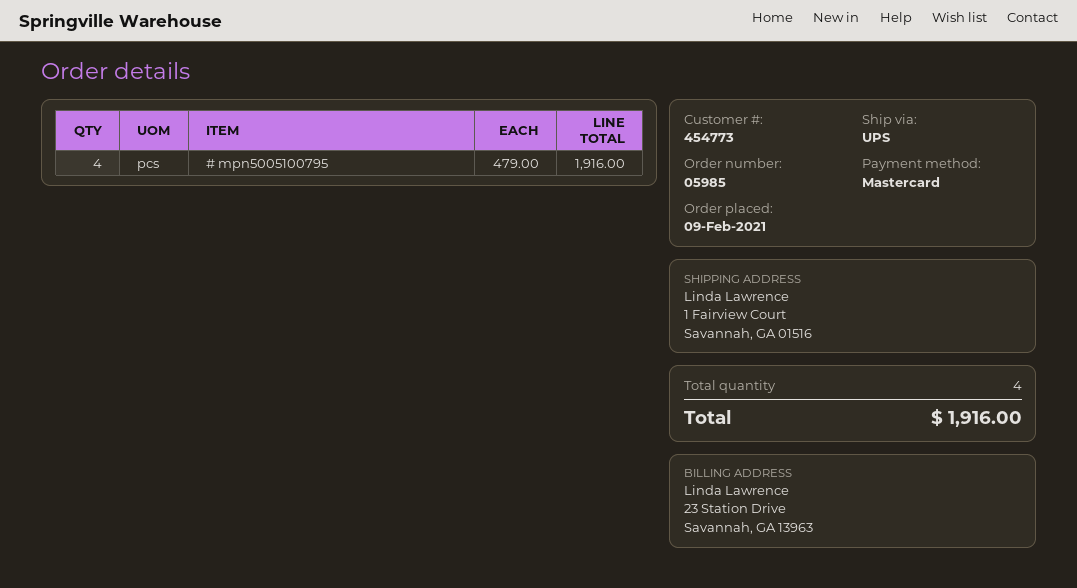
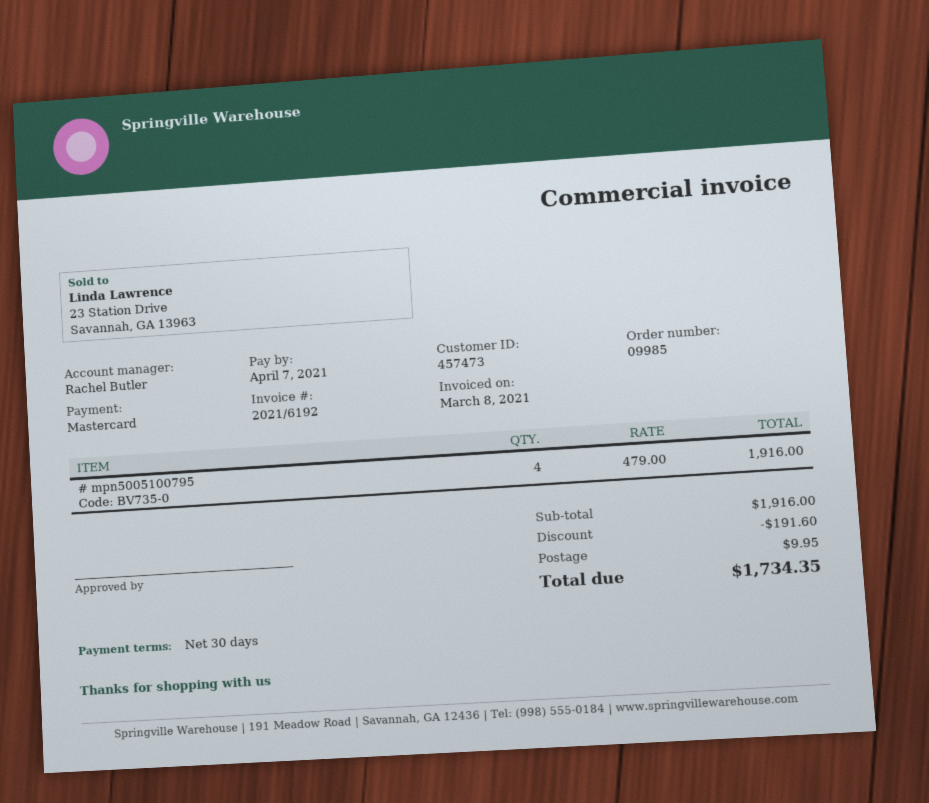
order number: 05985 -> 09985
customer number: 454773 -> 457473
discount: none -> 191.60
shipping: none -> 9.95
total: 1916.00 -> 1734.35

